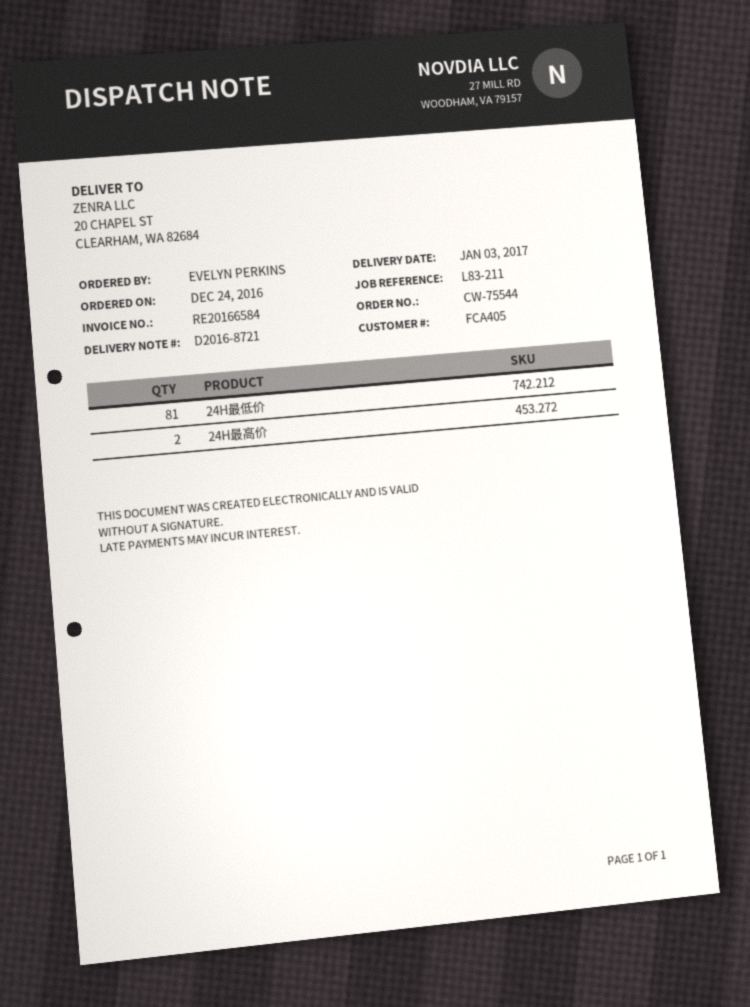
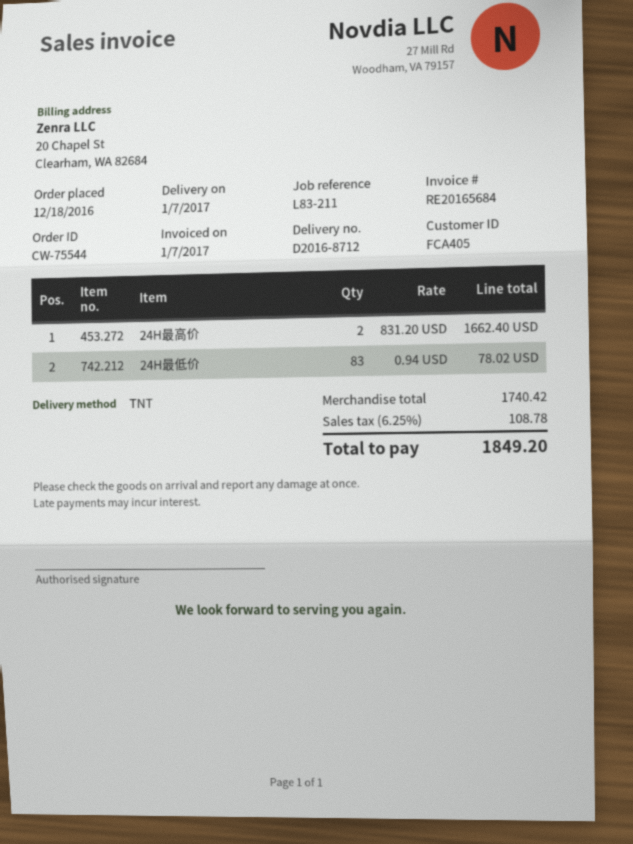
order date: 2016-12-24 -> 2016-12-18
delivery note number: D2016-8721 -> D2016-8712
delivery date: 2017-01-03 -> 2017-01-07
invoice number: RE20166584 -> RE20165684
24H最低价: 81 -> 83

